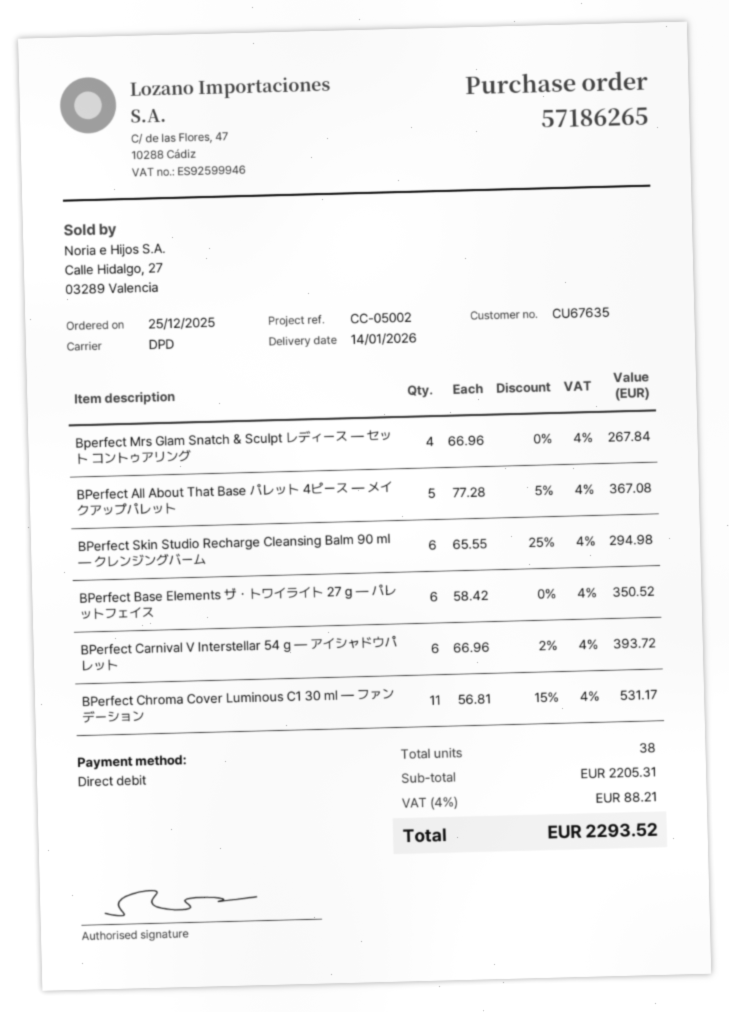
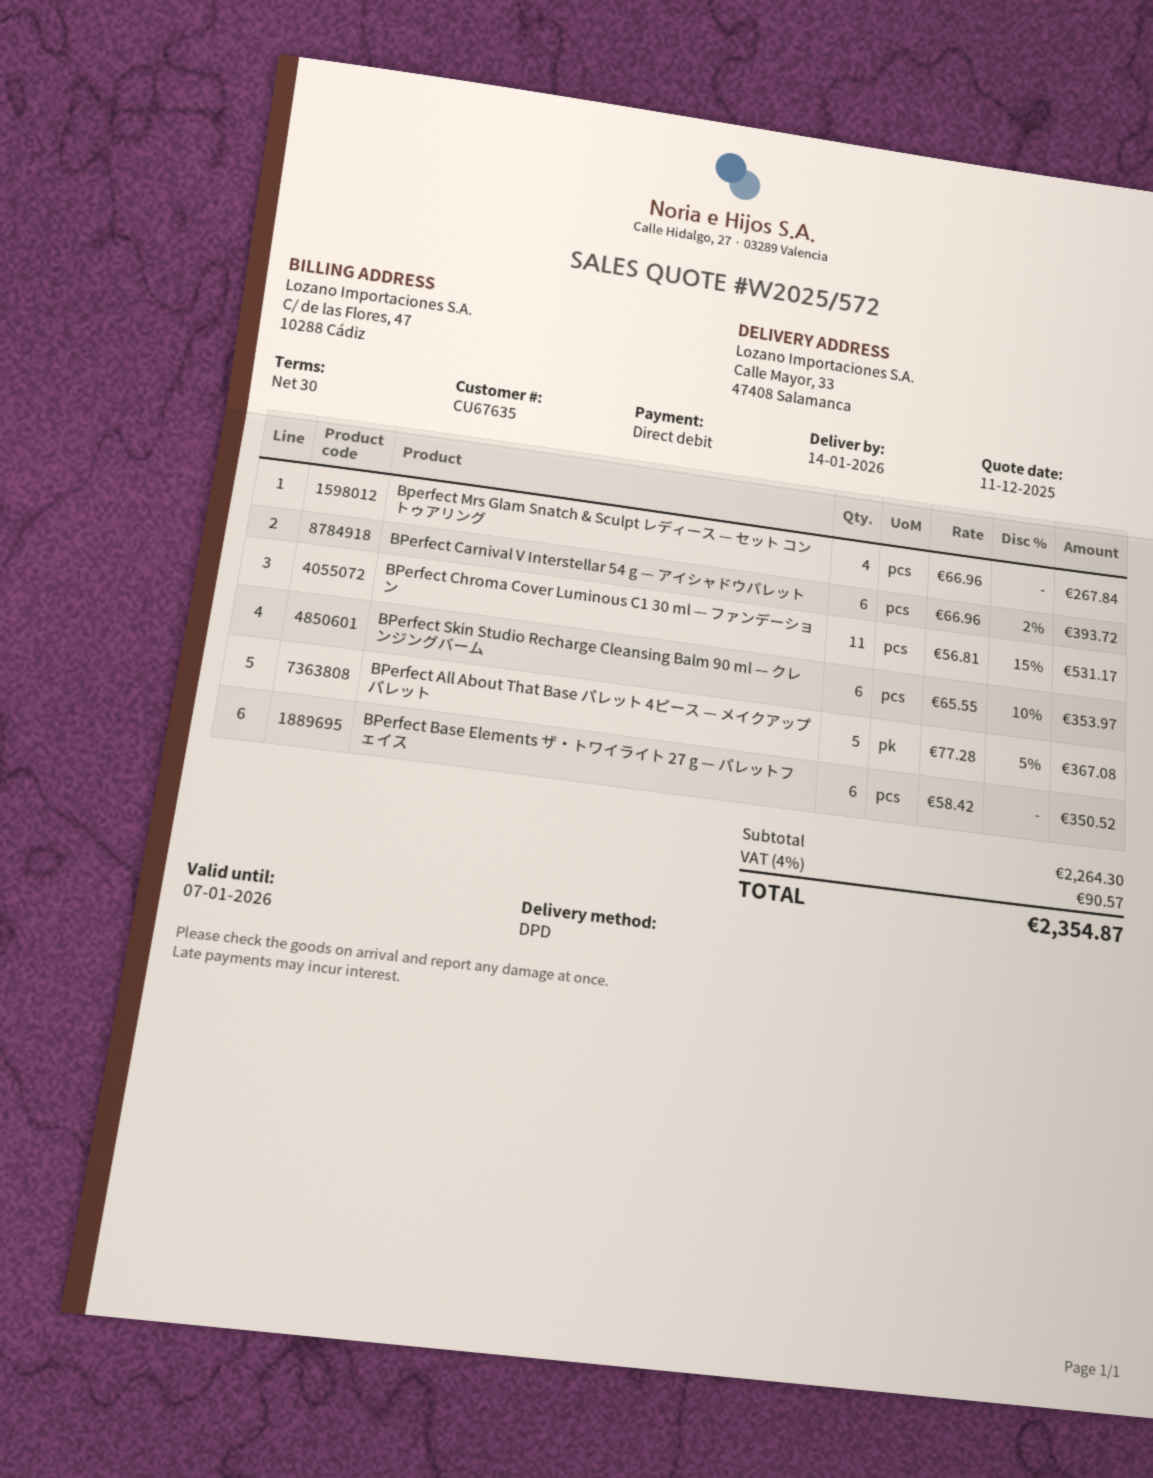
BPerfect Skin Studio Recharge Cleansing Balm 90 ml — クレンジングバーム: 6 x 65.55 - 25% = 294.98 -> 6 x 65.55 - 10% = 353.97
subtotal: 2205.31 -> 2264.30
tax: 4% = 88.21 -> 4% = 90.57
total: 2293.52 -> 2354.87

